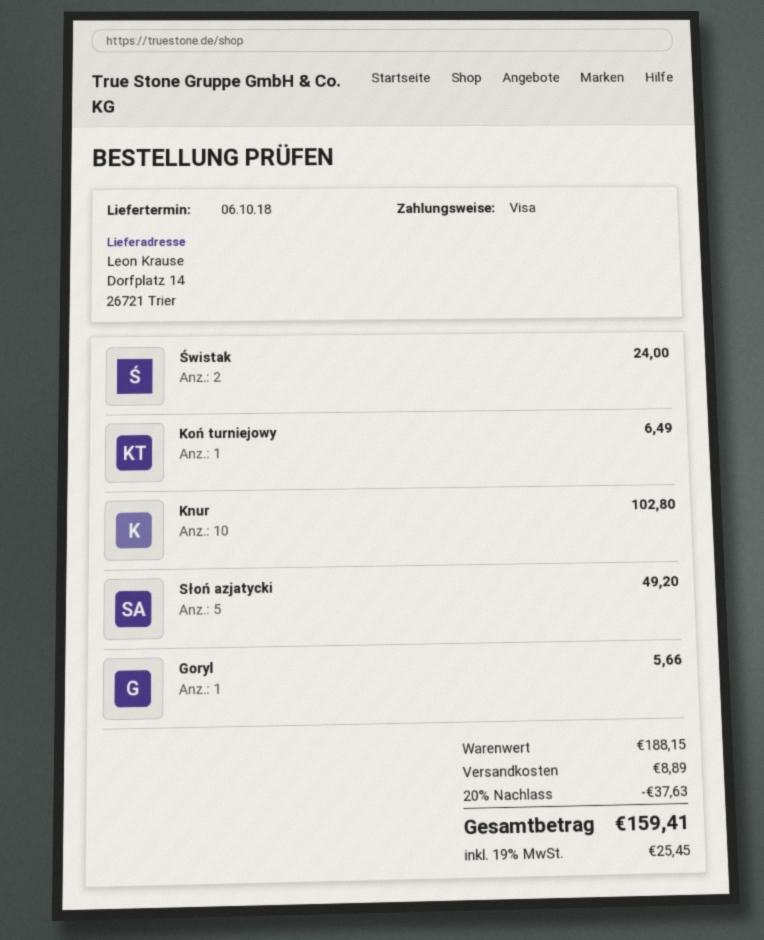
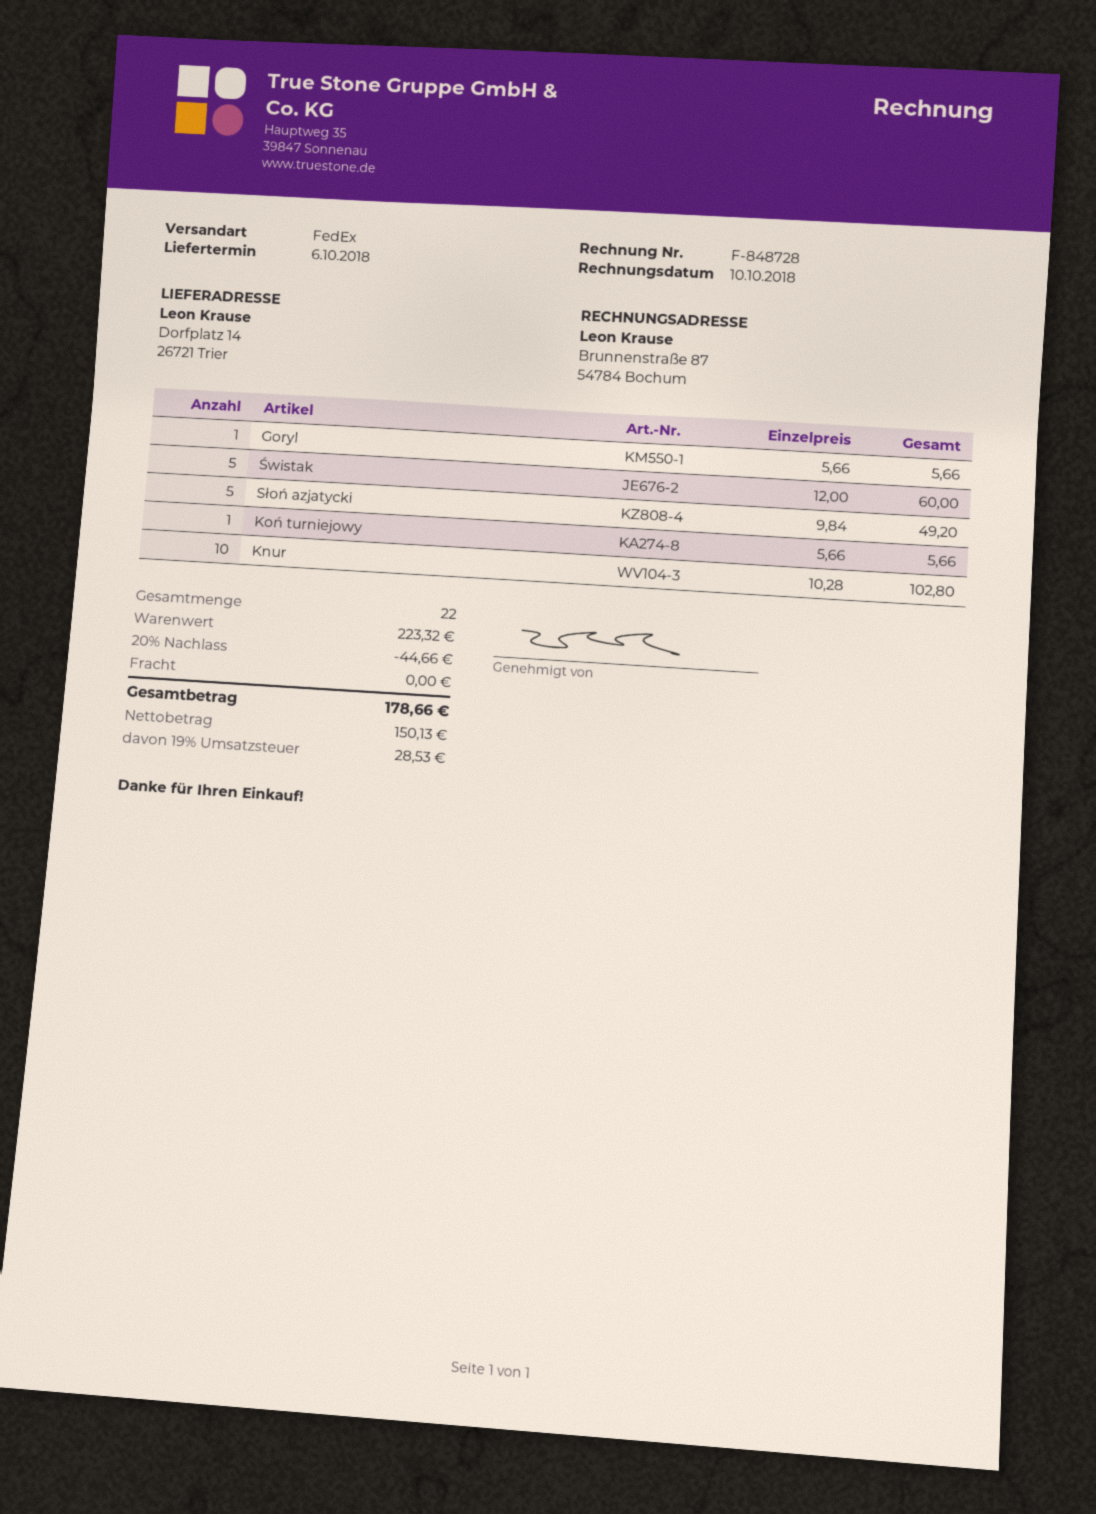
Świstak: 2 for 24.00 -> 5 for 60.00
Koń turniejowy: 1 for 6.49 -> 1 for 5.66
subtotal: 188.15 -> 223.32
discount: 20% = 37.63 -> 20% = 44.66
shipping: 8.89 -> 0.00
tax: 19% = 25.45 -> 19% = 28.53
total: 159.41 -> 178.66

